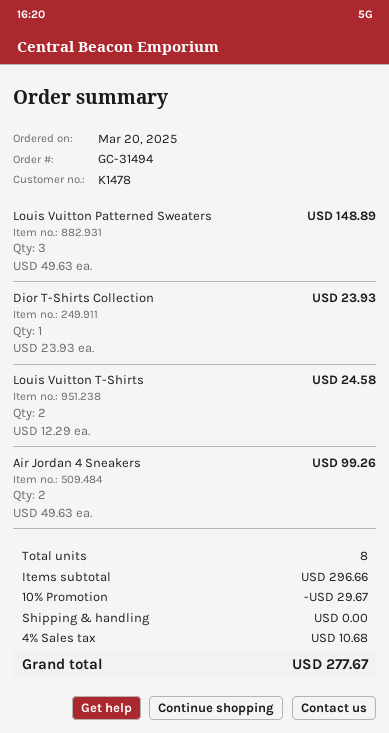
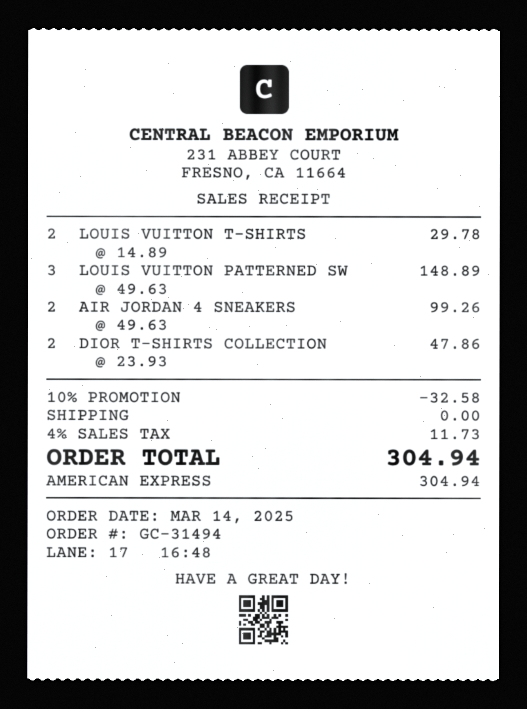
order date: 2025-03-20 -> 2025-03-14
Dior T-Shirts Collection: 1 x 23.93 = 23.93 -> 2 x 23.93 = 47.86
Louis Vuitton T-Shirts: 2 x 12.29 = 24.58 -> 2 x 14.89 = 29.78
discount: 10% = 29.67 -> 10% = 32.58
tax: 4% = 10.68 -> 4% = 11.73
total: 277.67 -> 304.94

